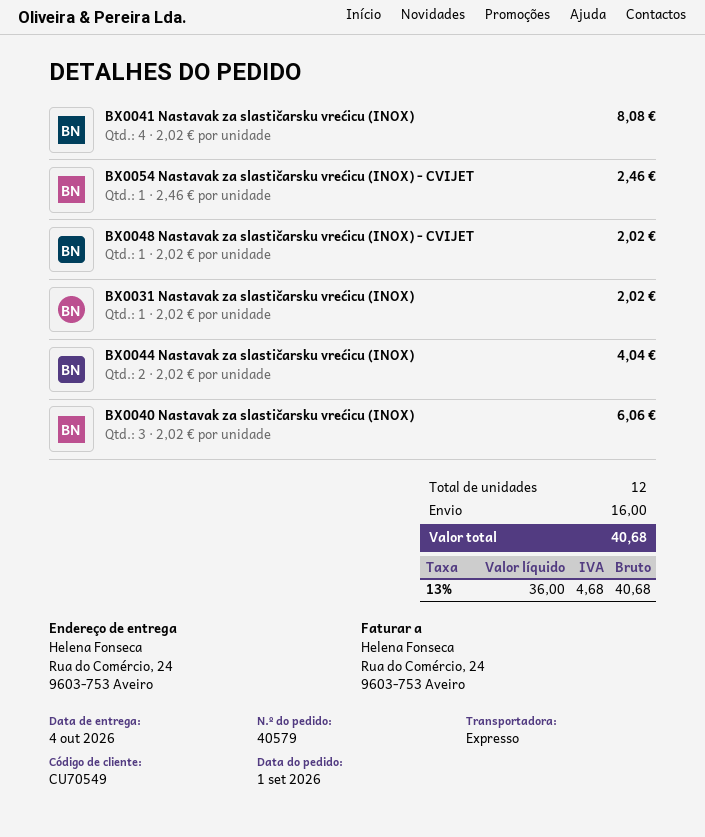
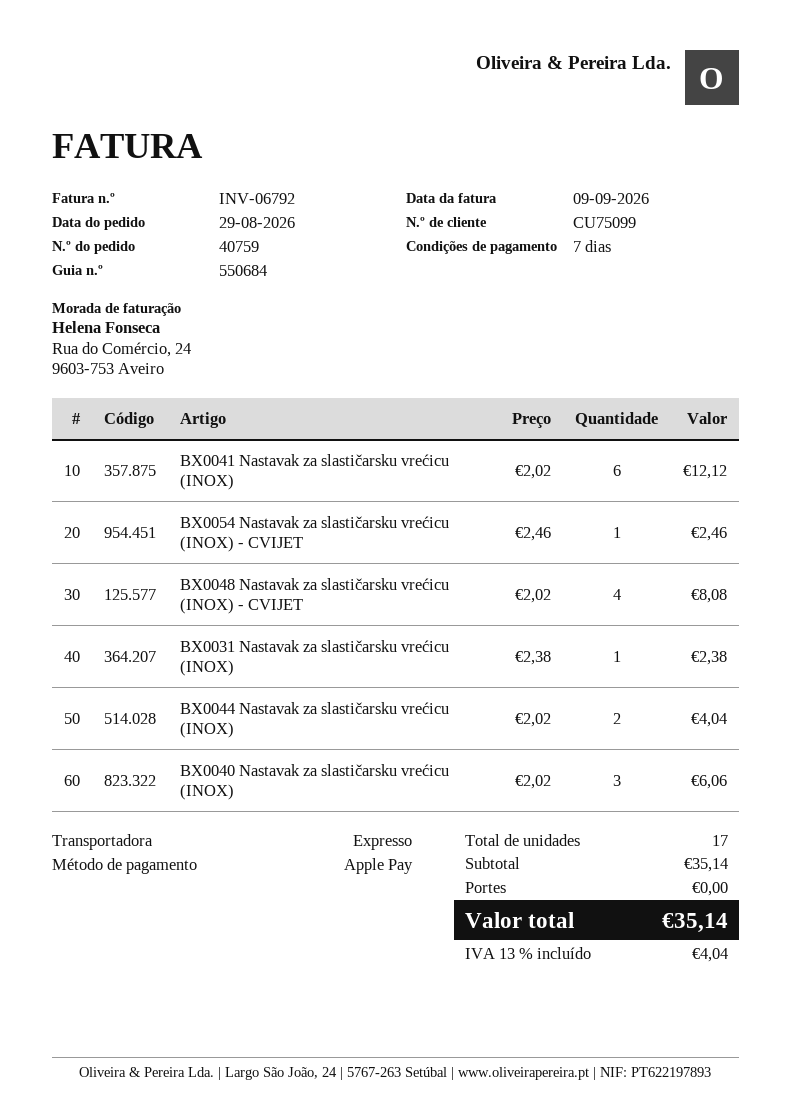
order number: 40579 -> 40759
order date: 2026-09-01 -> 2026-08-29
customer number: CU70549 -> CU75099
BX0041 Nastavak za slastičarsku vrećicu (INOX): 4 x 2.02 = 8.08 -> 6 x 2.02 = 12.12
BX0048 Nastavak za slastičarsku vrećicu (INOX) - CVIJET: 1 x 2.02 = 2.02 -> 4 x 2.02 = 8.08
BX0031 Nastavak za slastičarsku vrećicu (INOX): 1 x 2.02 = 2.02 -> 1 x 2.38 = 2.38
total quantity: 12 -> 17
shipping: 16.00 -> 0.00
tax: 13% = 4.68 -> 13% = 4.04
total: 40.68 -> 35.14

